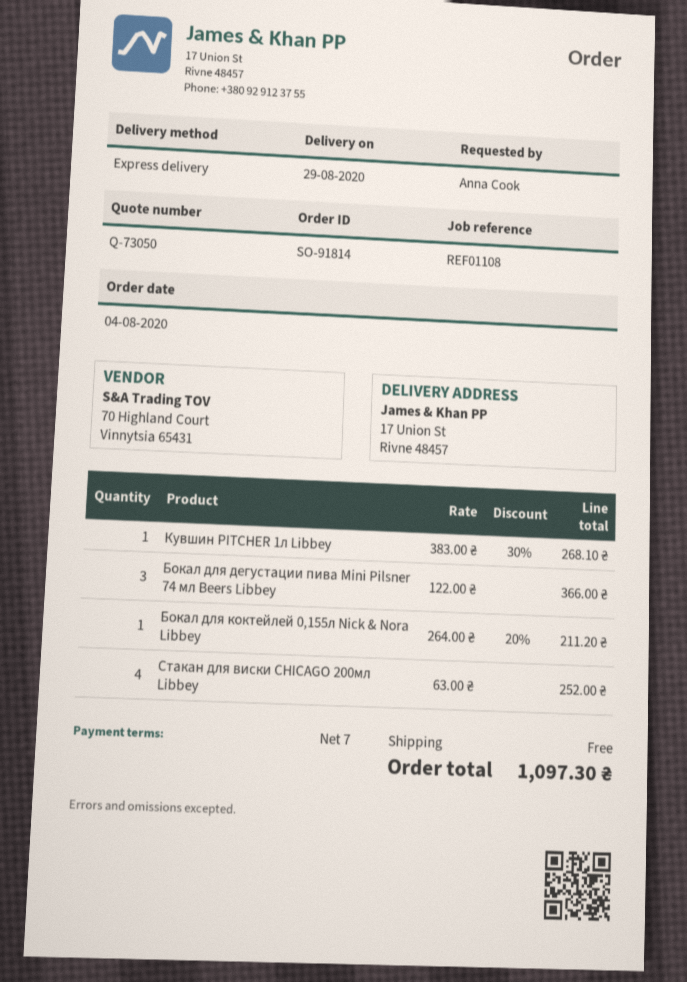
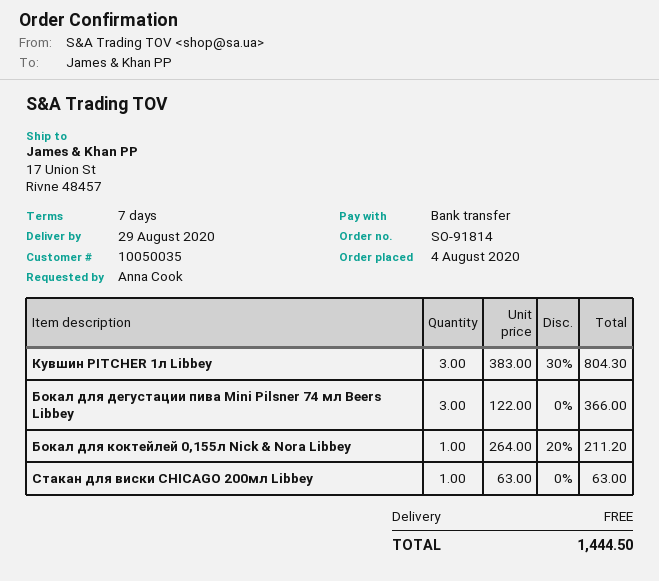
Кувшин PITCHER 1л Libbey: 1 x 383.00 - 30% = 268.10 -> 3 x 383.00 - 30% = 804.30
Стакан для виски CHICAGO 200мл Libbey: 4 x 63.00 = 252.00 -> 1 x 63.00 = 63.00
total: 1097.30 -> 1444.50

